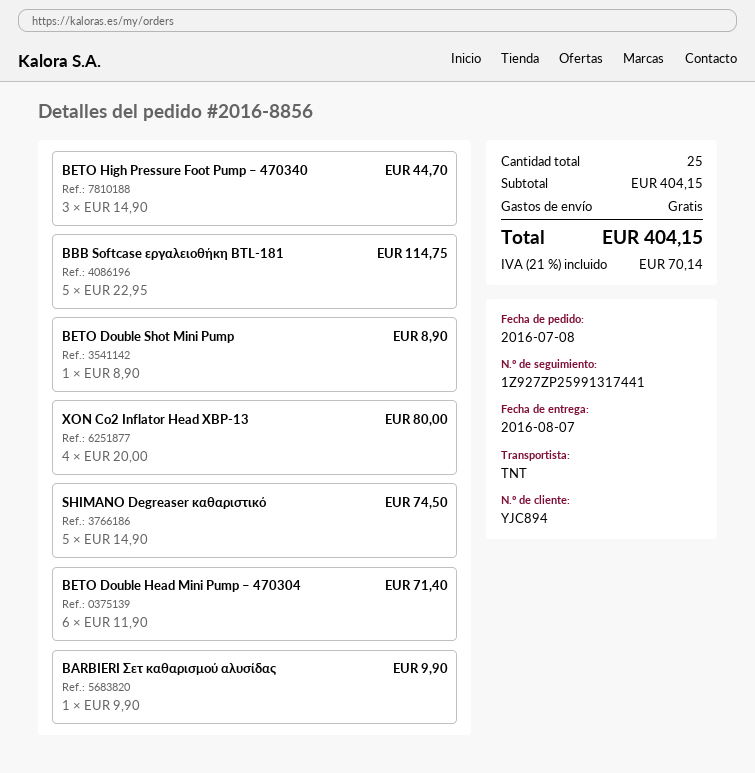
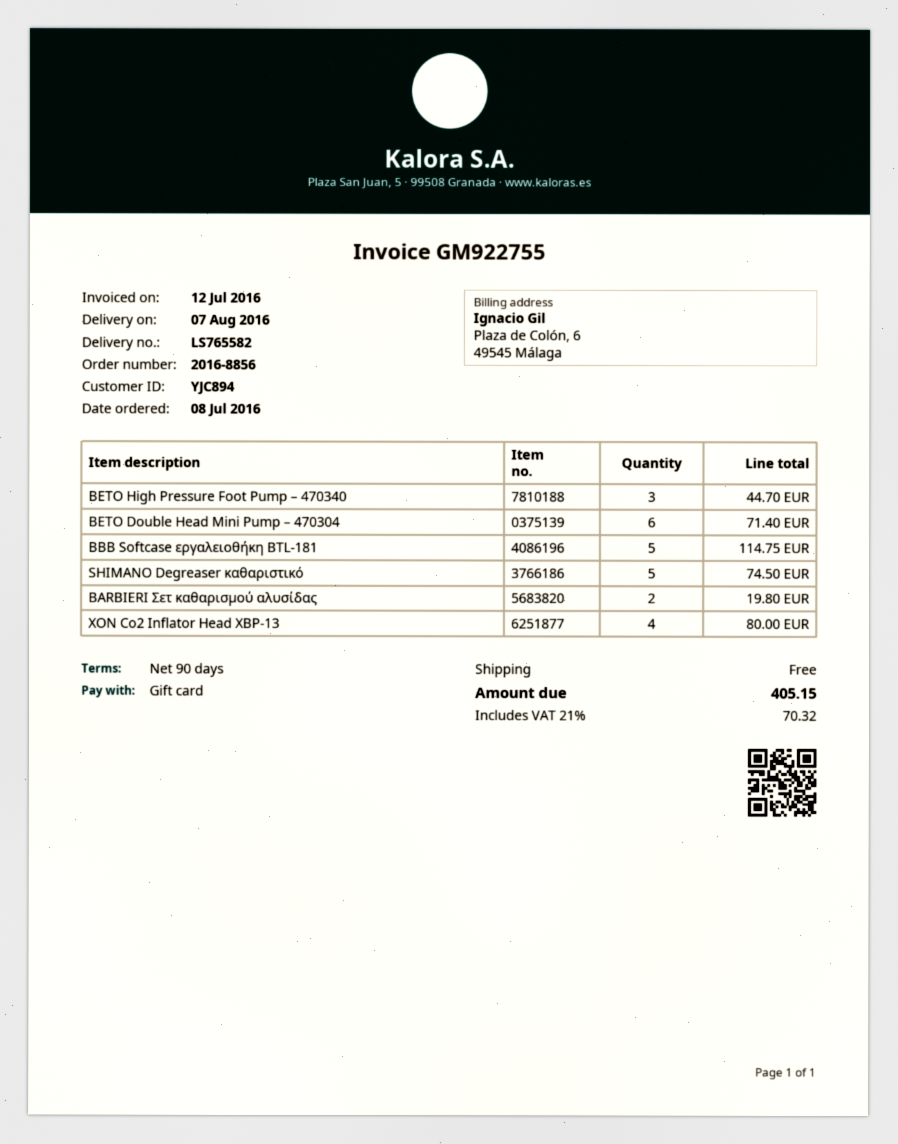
BETO Double Shot Mini Pump: 1 for 8.90 -> none
BARBIERI Σετ καθαρισμού αλυσίδας: 1 for 9.90 -> 2 for 19.80
tax: 21% = 70.14 -> 21% = 70.32
total: 404.15 -> 405.15

